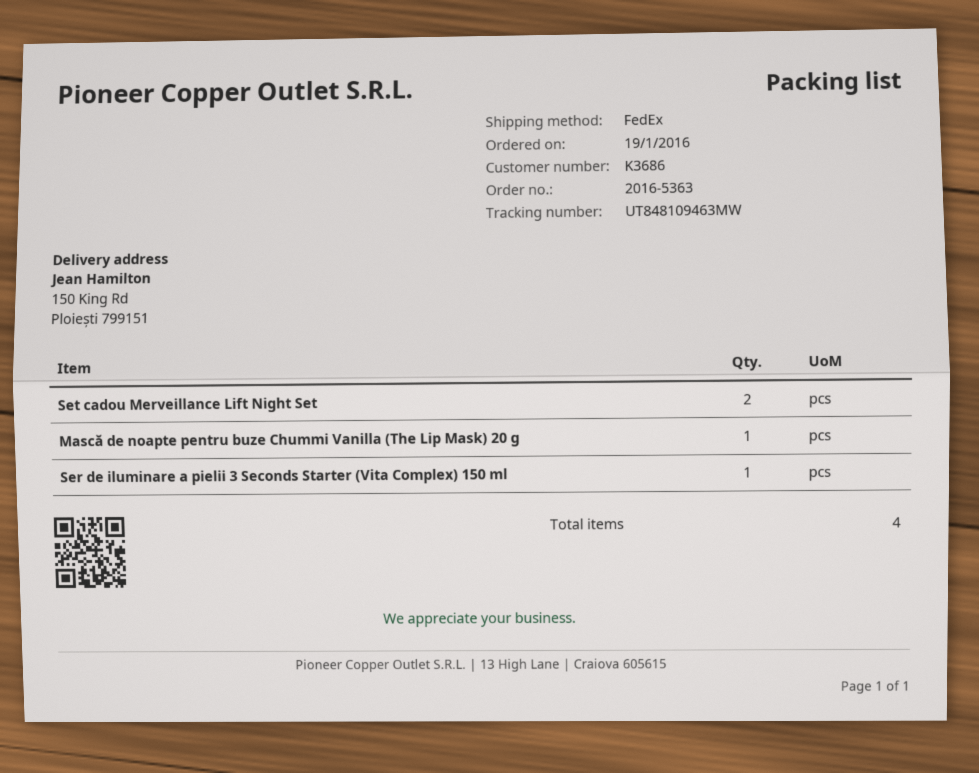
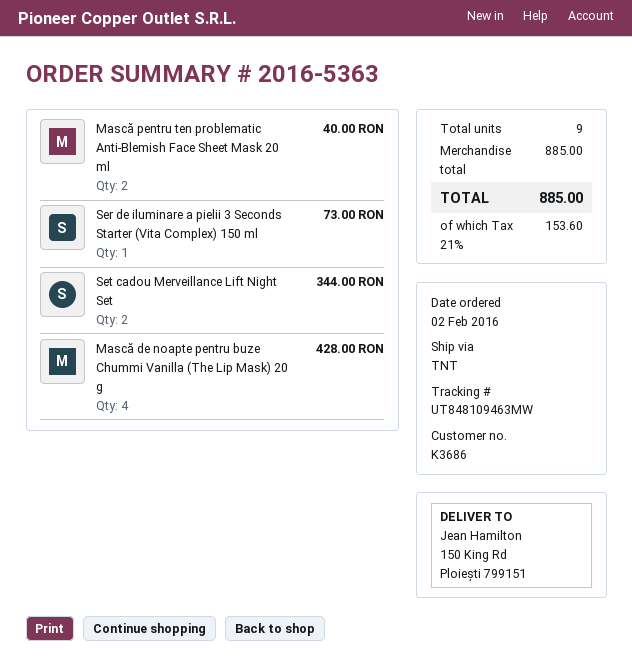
order date: 2016-01-19 -> 2016-02-02
shipping method: FedEx -> TNT
Mască de noapte pentru buze Chummi Vanilla (The Lip Mask) 20 g: 1 -> 4
Mască pentru ten problematic Anti-Blemish Face Sheet Mask 20 ml: none -> 2
total quantity: 4 -> 9

